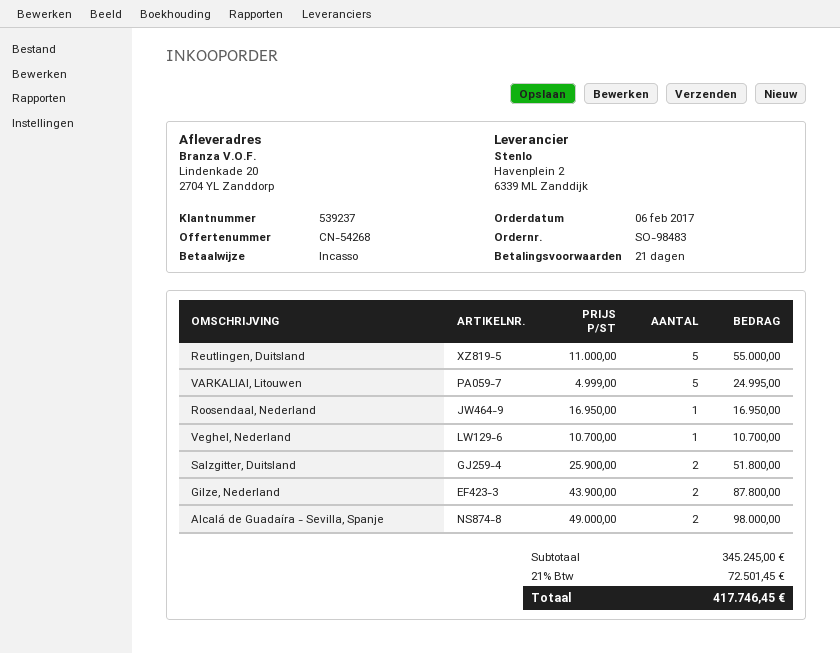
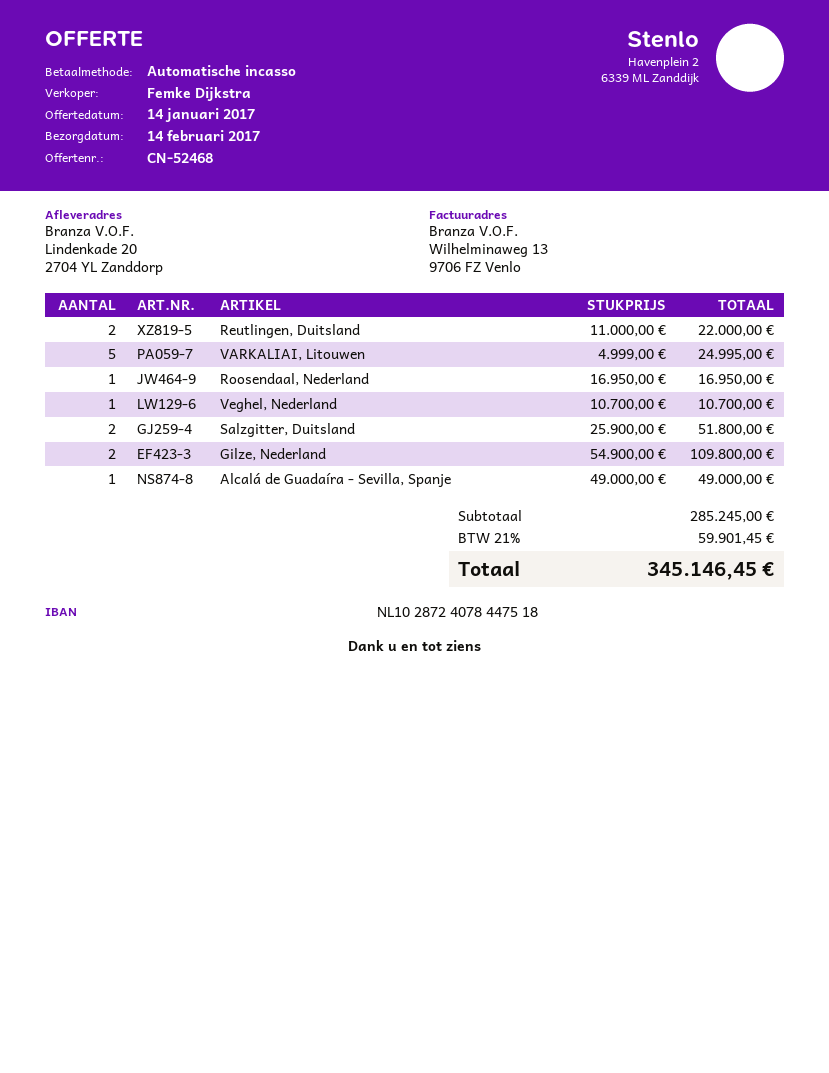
quote number: CN-54268 -> CN-52468
Reutlingen, Duitsland: 5 x 11000.00 = 55000.00 -> 2 x 11000.00 = 22000.00
Gilze, Nederland: 2 x 43900.00 = 87800.00 -> 2 x 54900.00 = 109800.00
Alcalá de Guadaíra - Sevilla, Spanje: 2 x 49000.00 = 98000.00 -> 1 x 49000.00 = 49000.00
subtotal: 345245.00 -> 285245.00
tax: 21% = 72501.45 -> 21% = 59901.45
total: 417746.45 -> 345146.45

